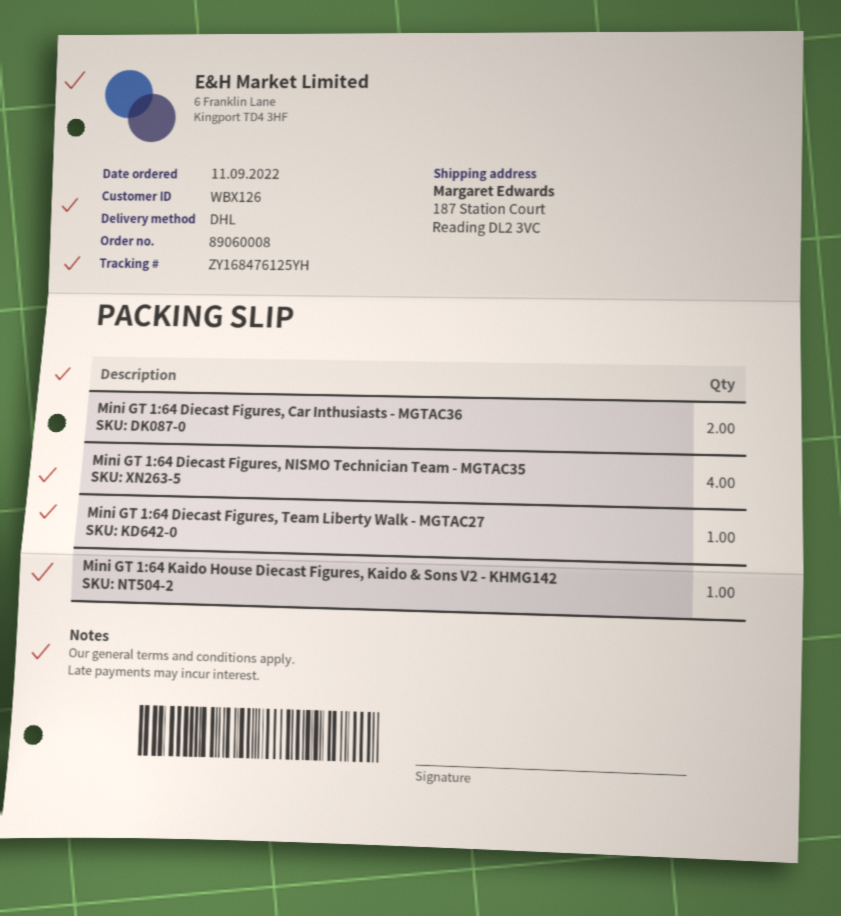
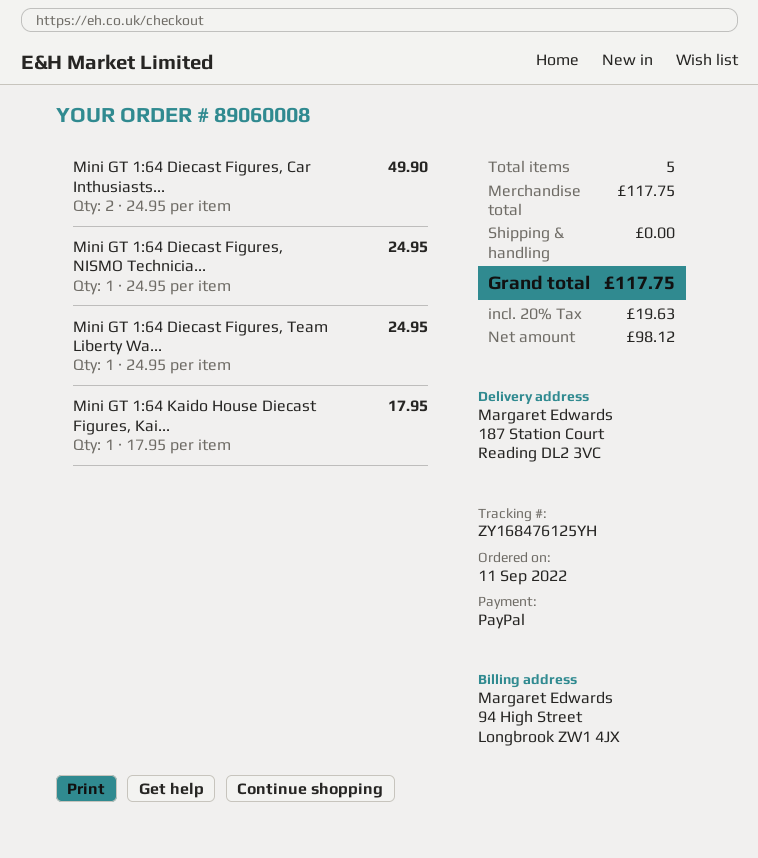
Mini GT 1:64 Diecast Figures, NISMO Technician Team - MGTAC35: 4 -> 1

